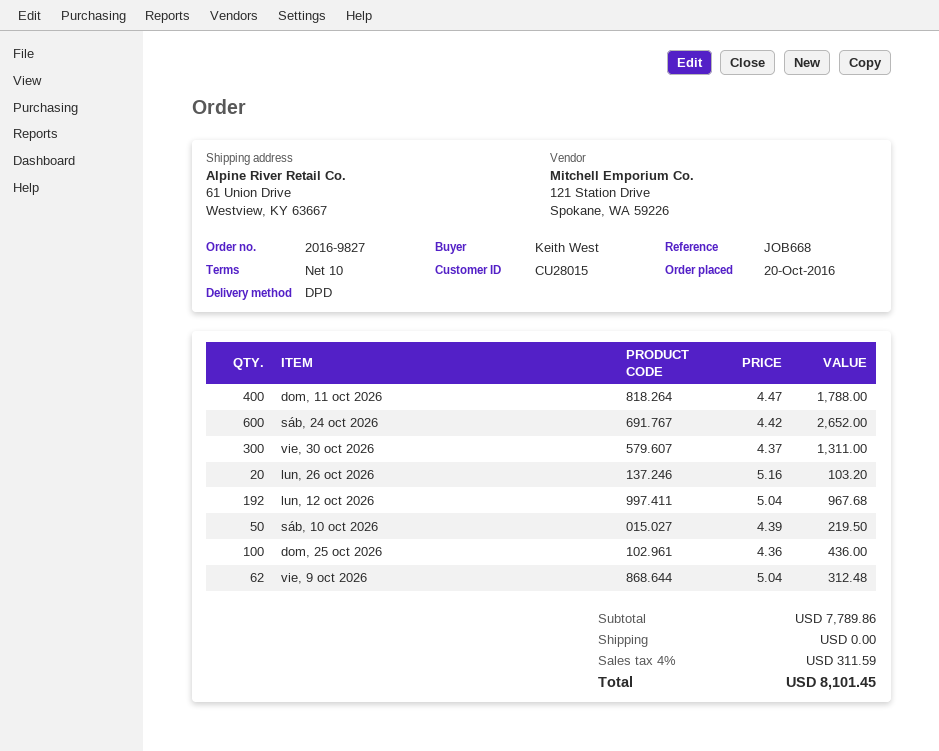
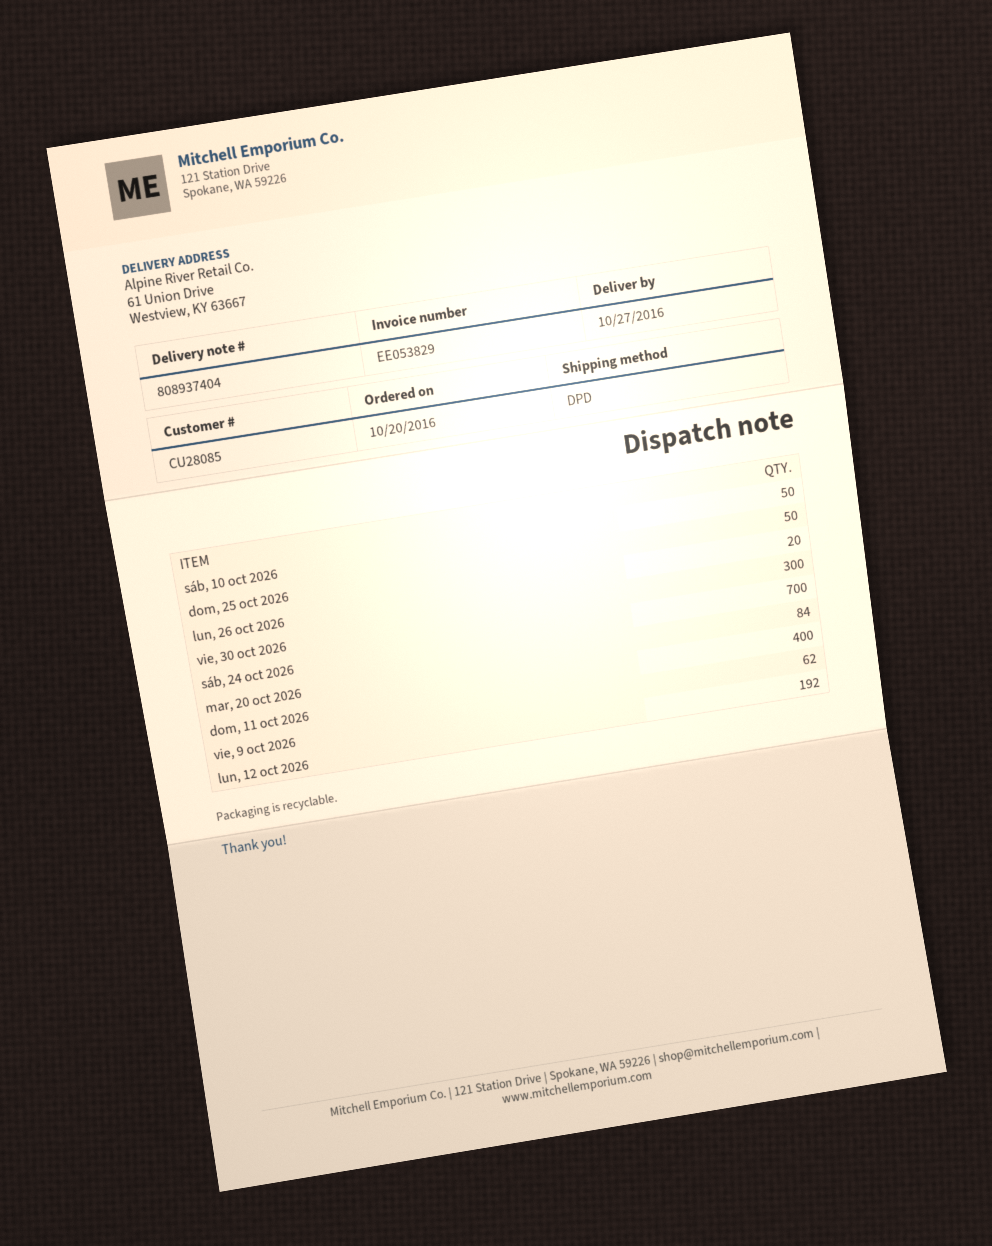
customer number: CU28015 -> CU28085
sáb, 24 oct 2026: 600 -> 700
dom, 25 oct 2026: 100 -> 50
mar, 20 oct 2026: none -> 84

